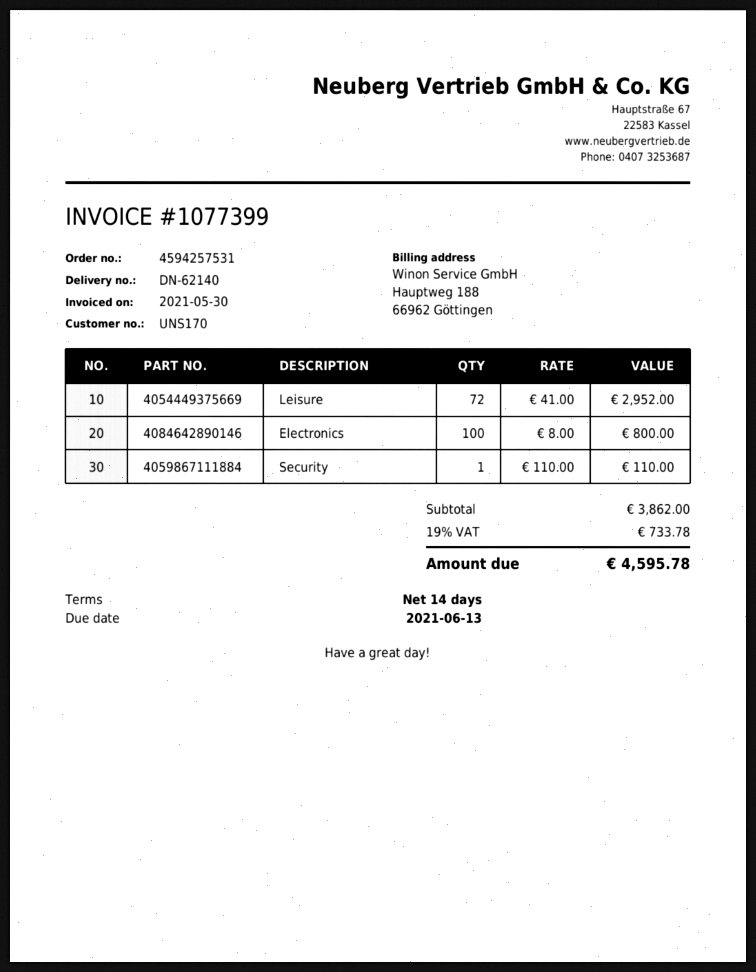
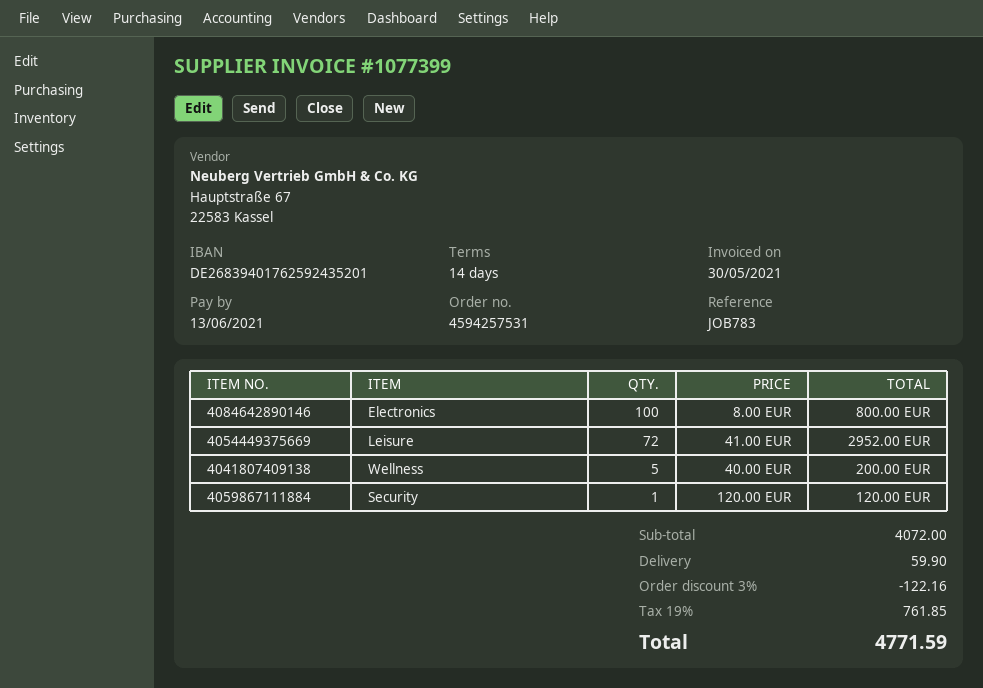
Security: 1 x 110.00 = 110.00 -> 1 x 120.00 = 120.00
Wellness: none -> 5 x 40.00 = 200.00
subtotal: 3862.00 -> 4072.00
discount: none -> 3% = 122.16
shipping: none -> 59.90
tax: 19% = 733.78 -> 19% = 761.85
total: 4595.78 -> 4771.59

